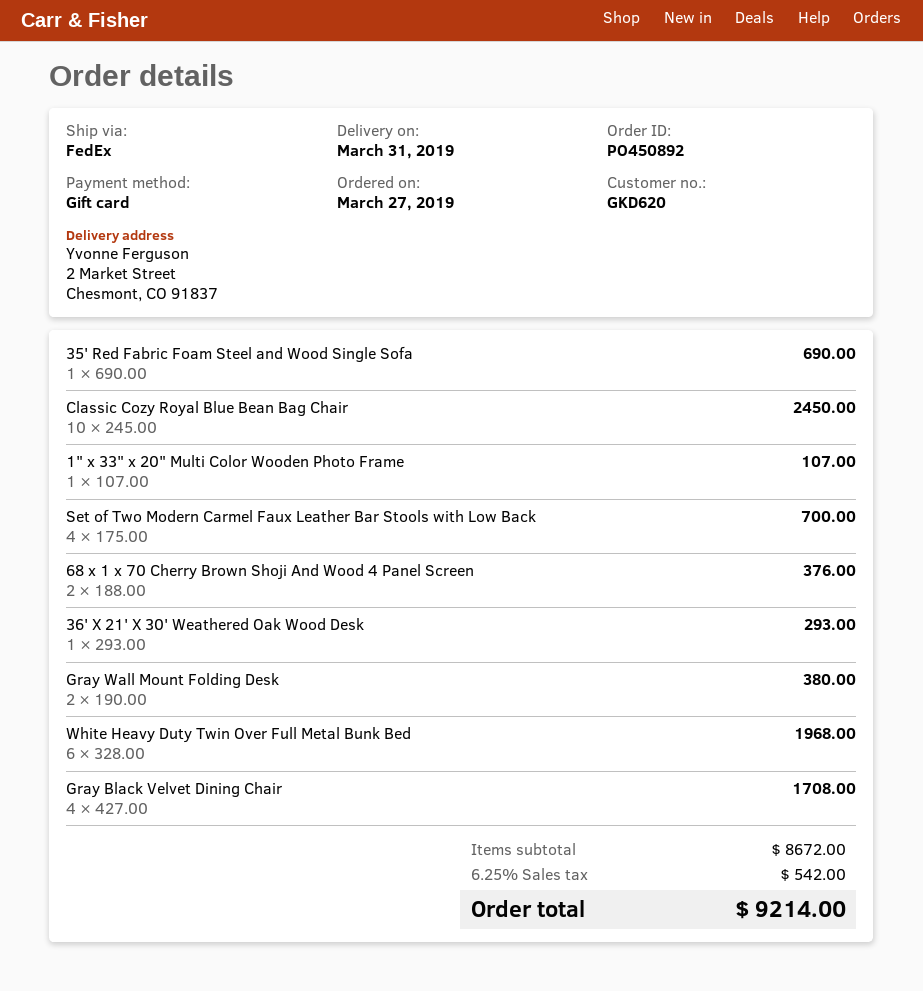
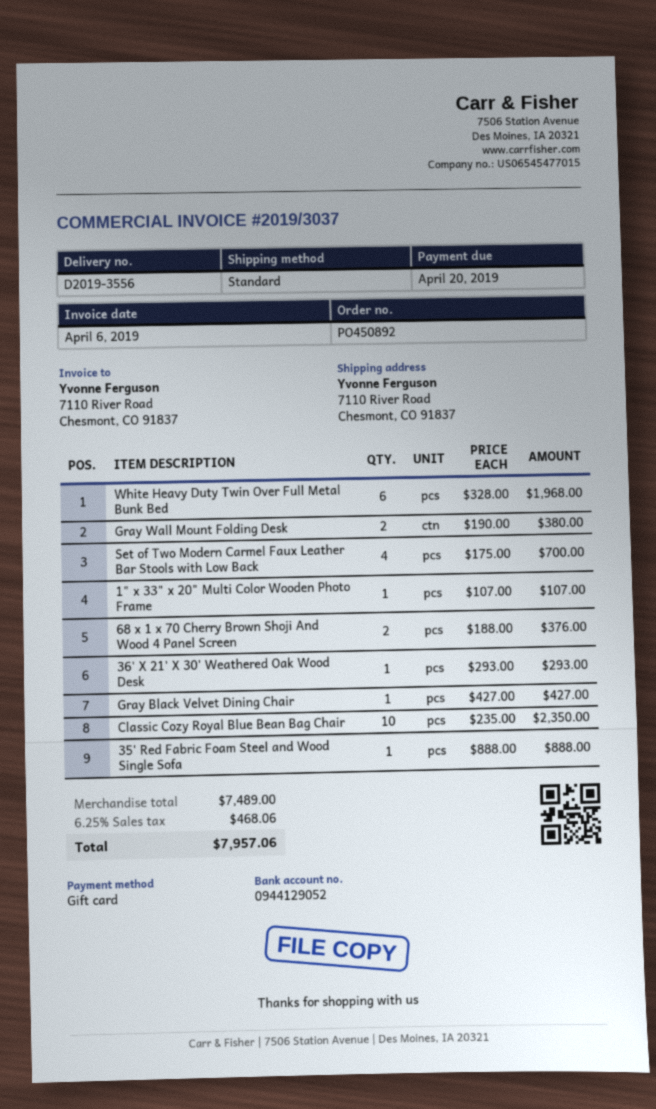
shipping method: FedEx -> standard
ship to: 2 Market Street, Chesmont, CO 91837 -> 7110 River Road, Chesmont, CO 91837
35' Red Fabric Foam Steel and Wood Single Sofa: 1 x 690.00 = 690.00 -> 1 x 888.00 = 888.00
Classic Cozy Royal Blue Bean Bag Chair: 10 x 245.00 = 2450.00 -> 10 x 235.00 = 2350.00
Gray Black Velvet Dining Chair: 4 x 427.00 = 1708.00 -> 1 x 427.00 = 427.00
subtotal: 8672.00 -> 7489.00
tax: 6.25% = 542.00 -> 6.25% = 468.06
total: 9214.00 -> 7957.06

